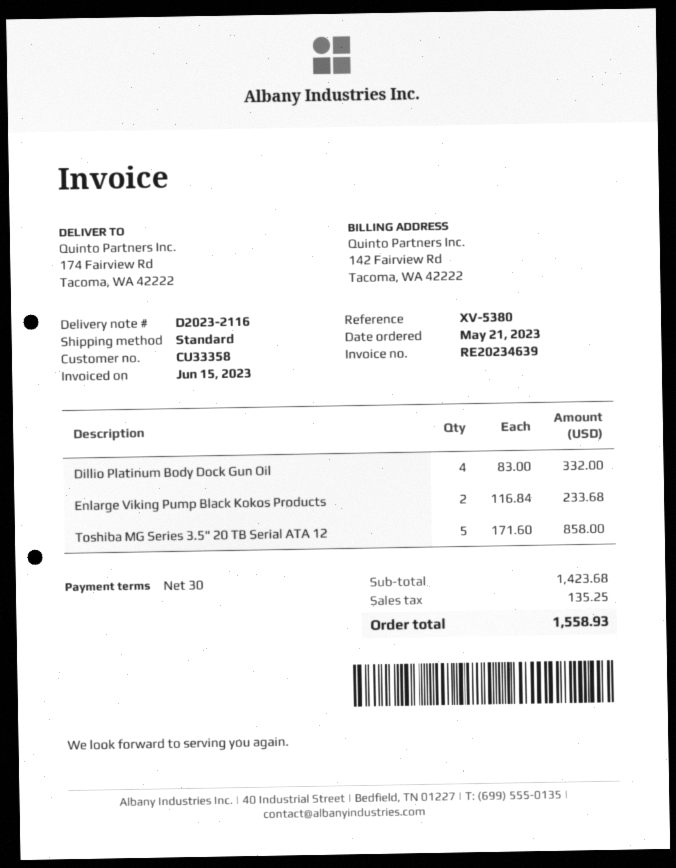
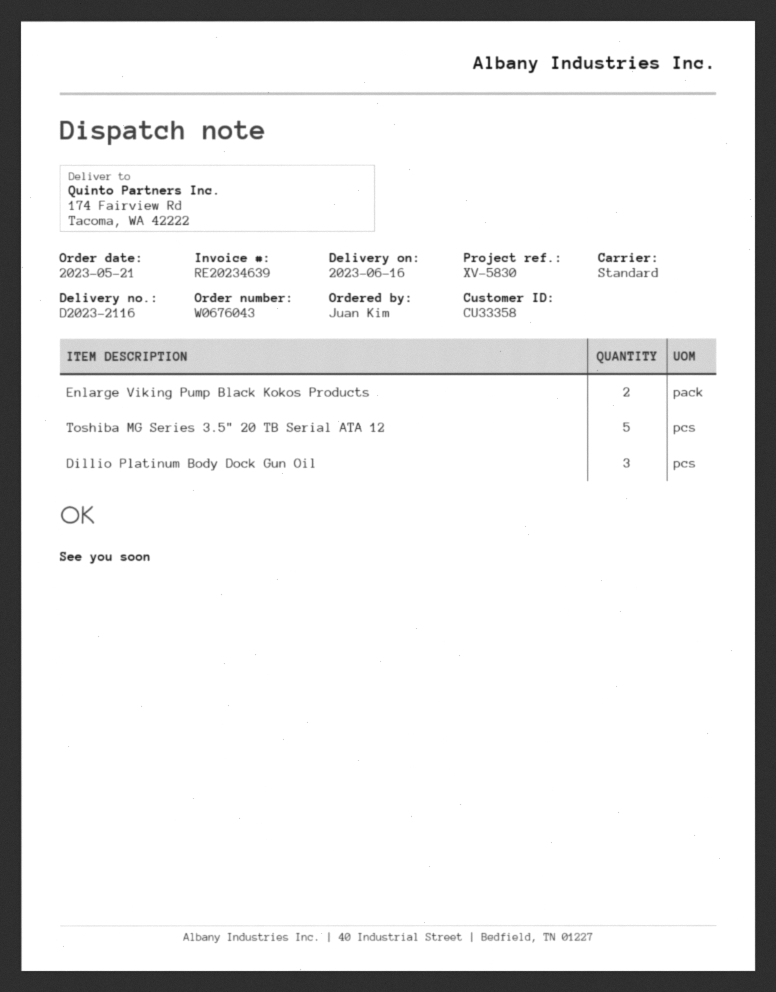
reference: XV-5380 -> XV-5830
Dillio Platinum Body Dock Gun Oil: 4 -> 3

